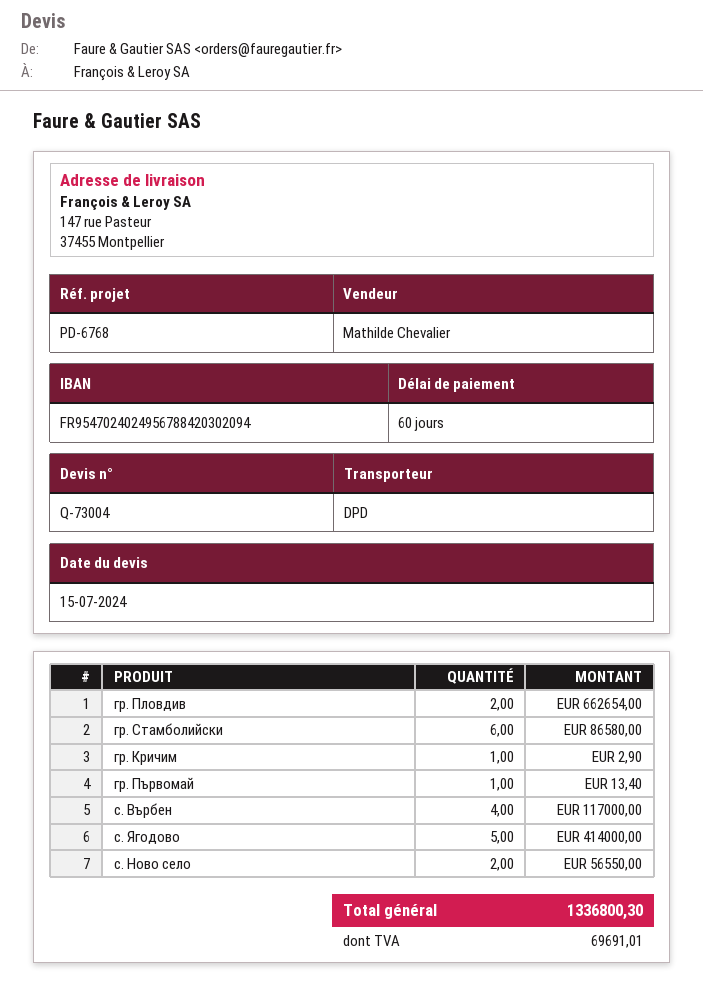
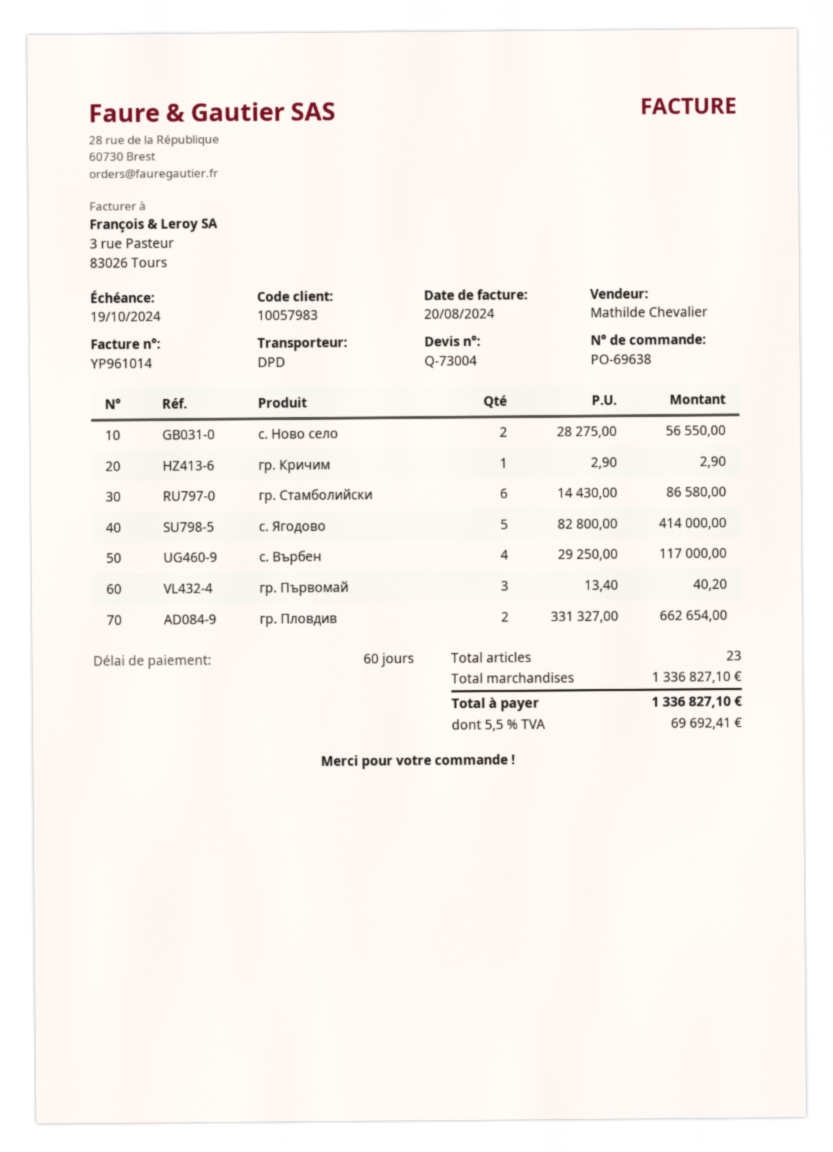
гр. Първомай: 1 for 13.40 -> 3 for 40.20
tax: 69691.01 -> 69692.41
total: 1336800.30 -> 1336827.10

